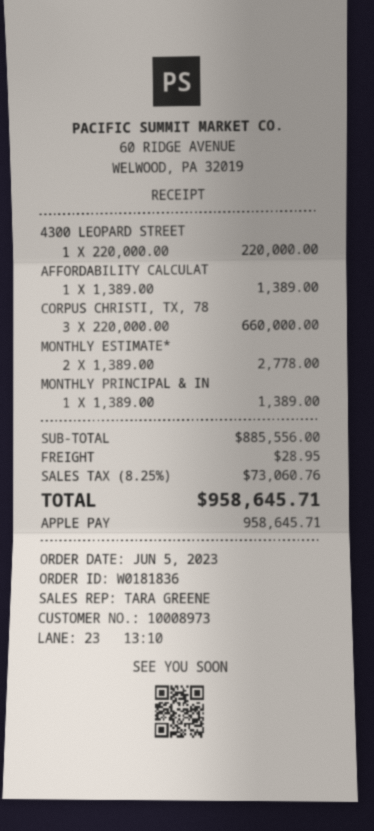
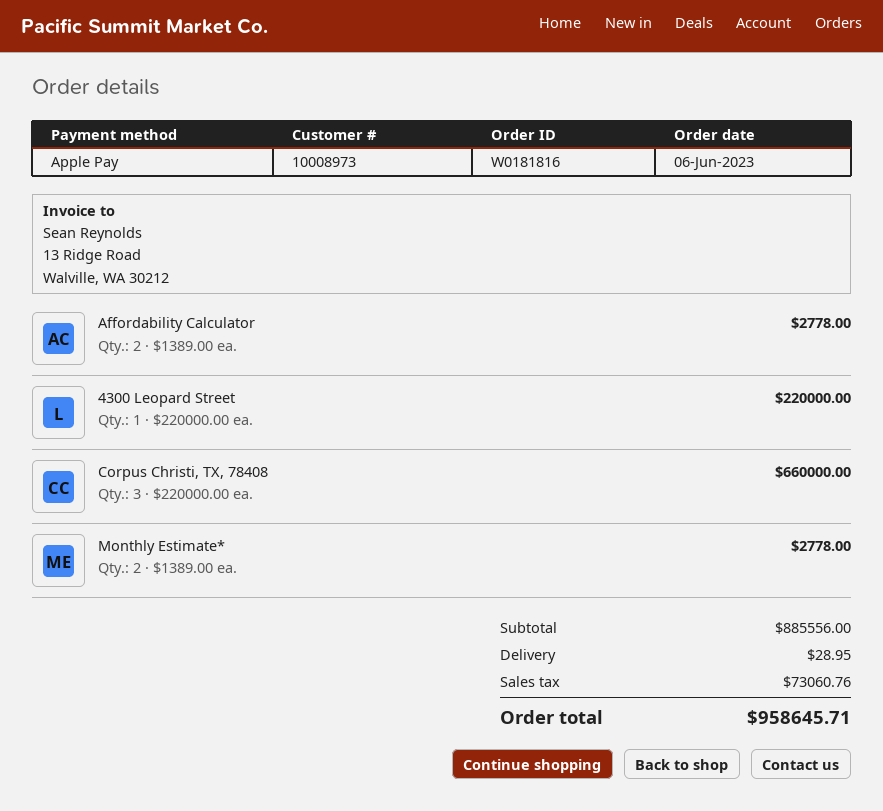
order number: W0181836 -> W0181816
order date: 2023-06-05 -> 2023-06-06
AFFORDABILITY CALCULAT: 1 x 1389.00 = 1389.00 -> 2 x 1389.00 = 2778.00
MONTHLY PRINCIPAL & IN: 1 x 1389.00 = 1389.00 -> none

